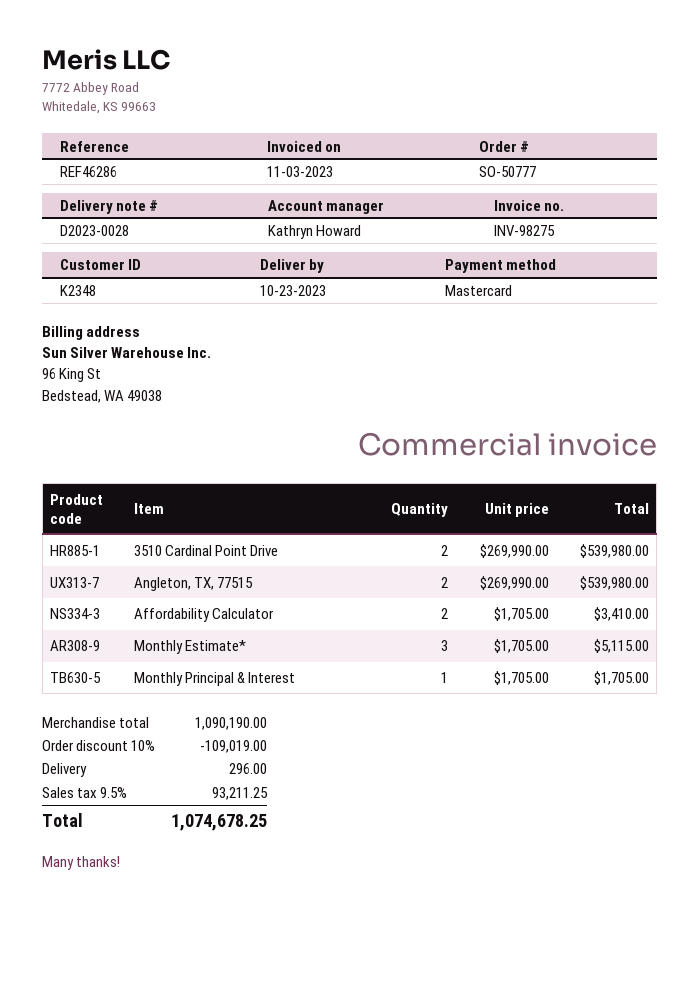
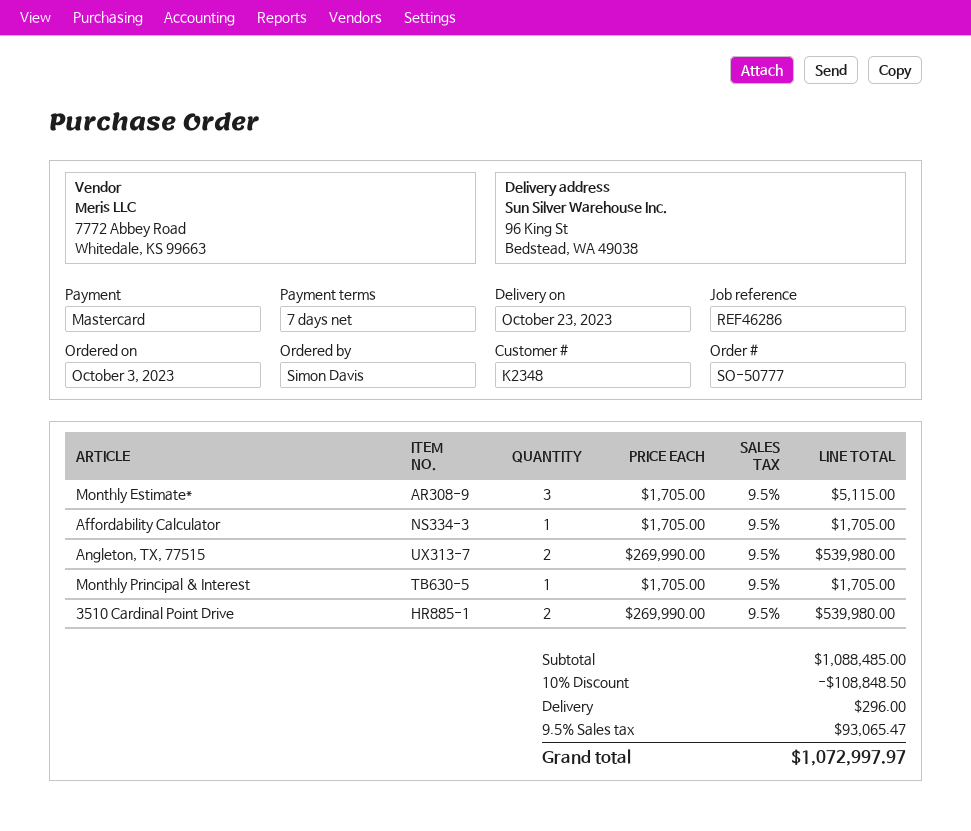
Affordability Calculator: 2 x 1705.00 = 3410.00 -> 1 x 1705.00 = 1705.00
subtotal: 1090190.00 -> 1088485.00
discount: 10% = 109019.00 -> 10% = 108848.50
tax: 9.5% = 93211.25 -> 9.5% = 93065.47
total: 1074678.25 -> 1072997.97

